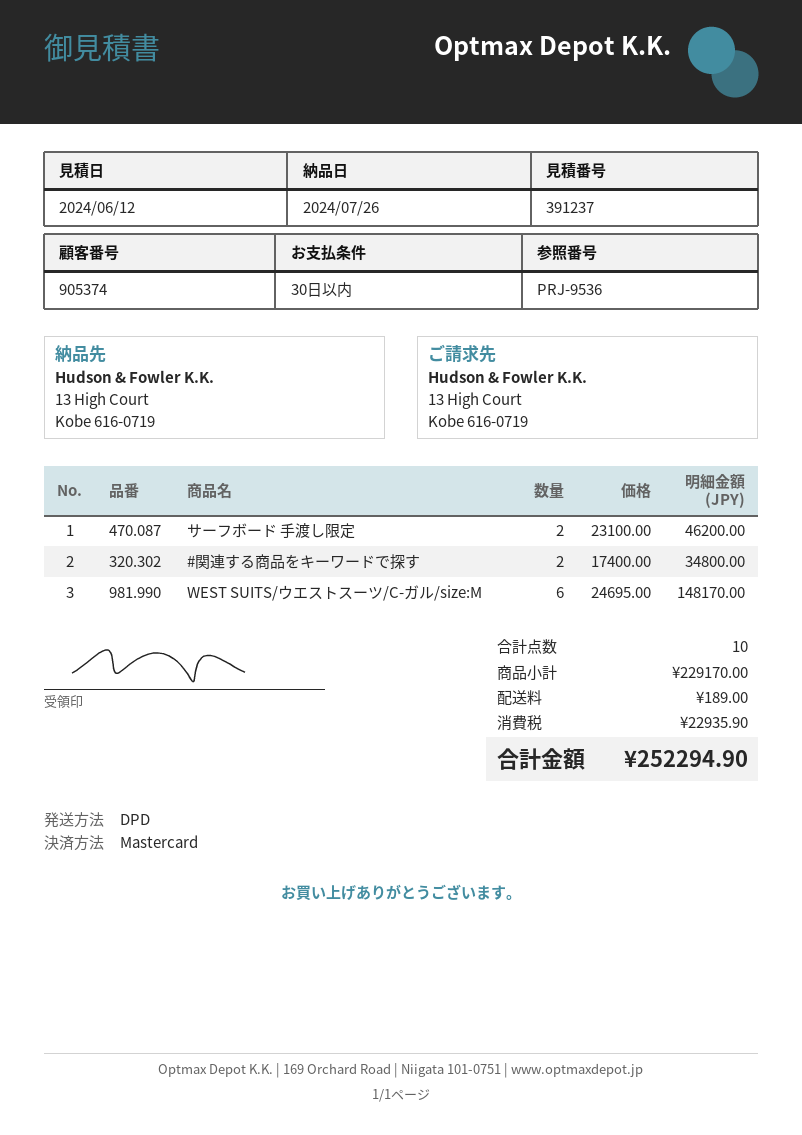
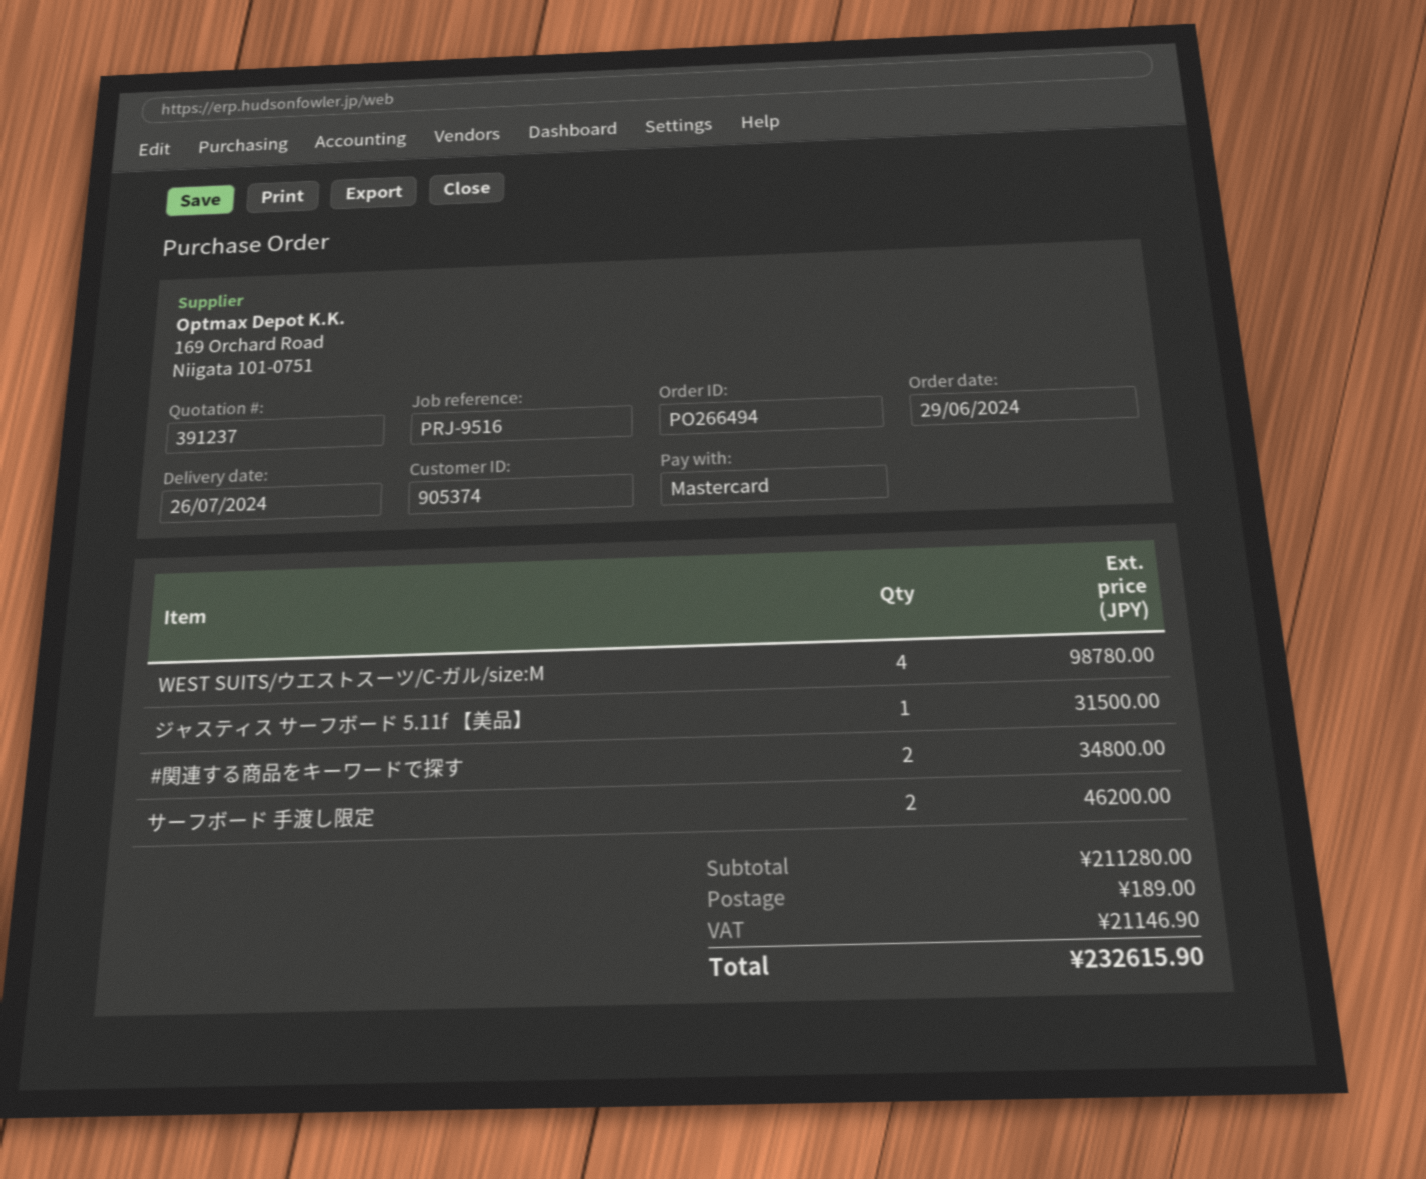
reference: PRJ-9536 -> PRJ-9516
WEST SUITS/ウエストスーツ/C-ガル/size:M: 6 for 148170.00 -> 4 for 98780.00
ジャスティス サーフボード 5.11f 【美品】: none -> 1 for 31500.00
subtotal: 229170.00 -> 211280.00
tax: 22935.90 -> 21146.90
total: 252294.90 -> 232615.90

